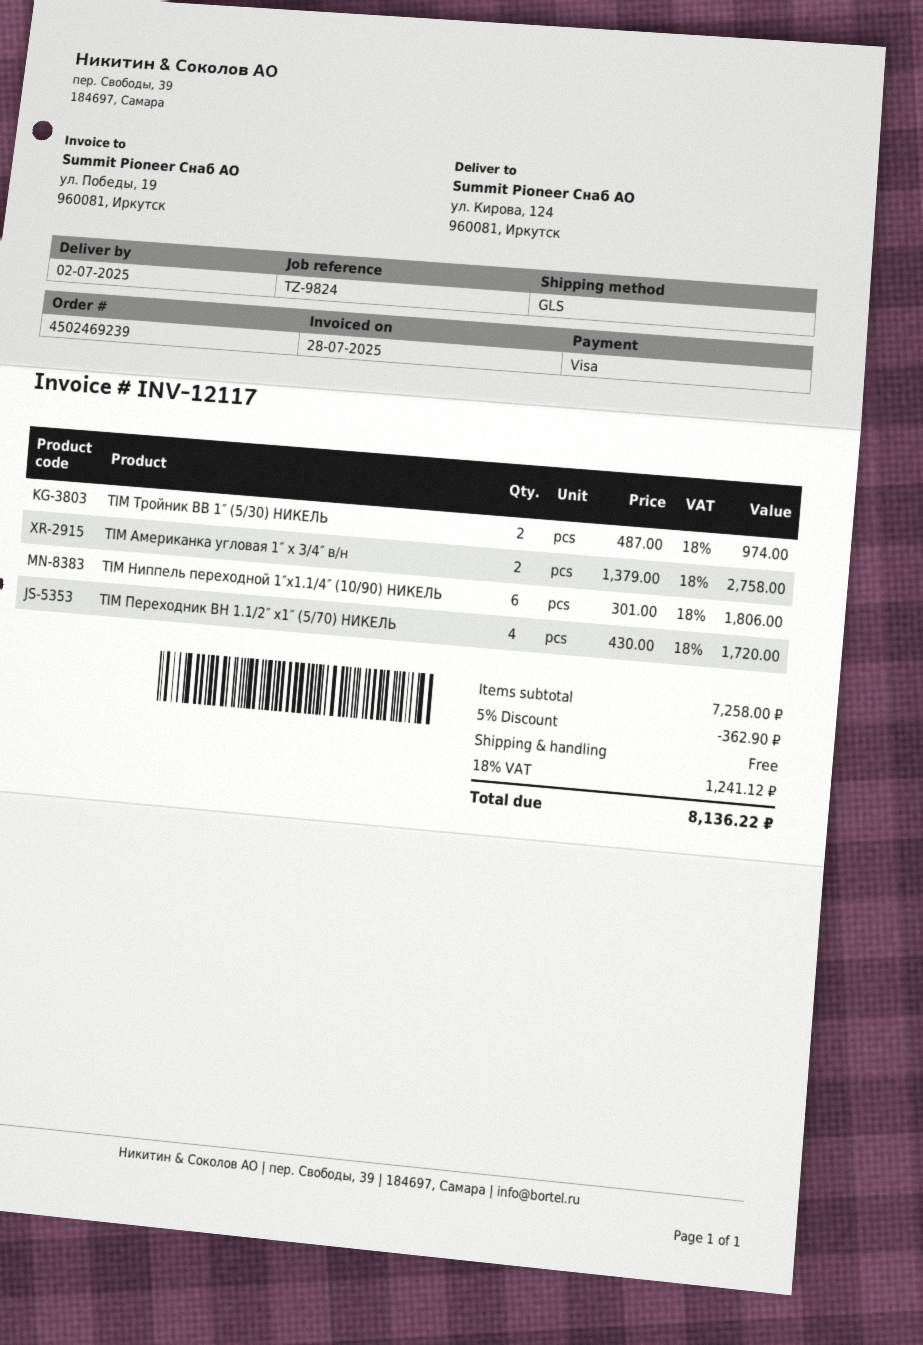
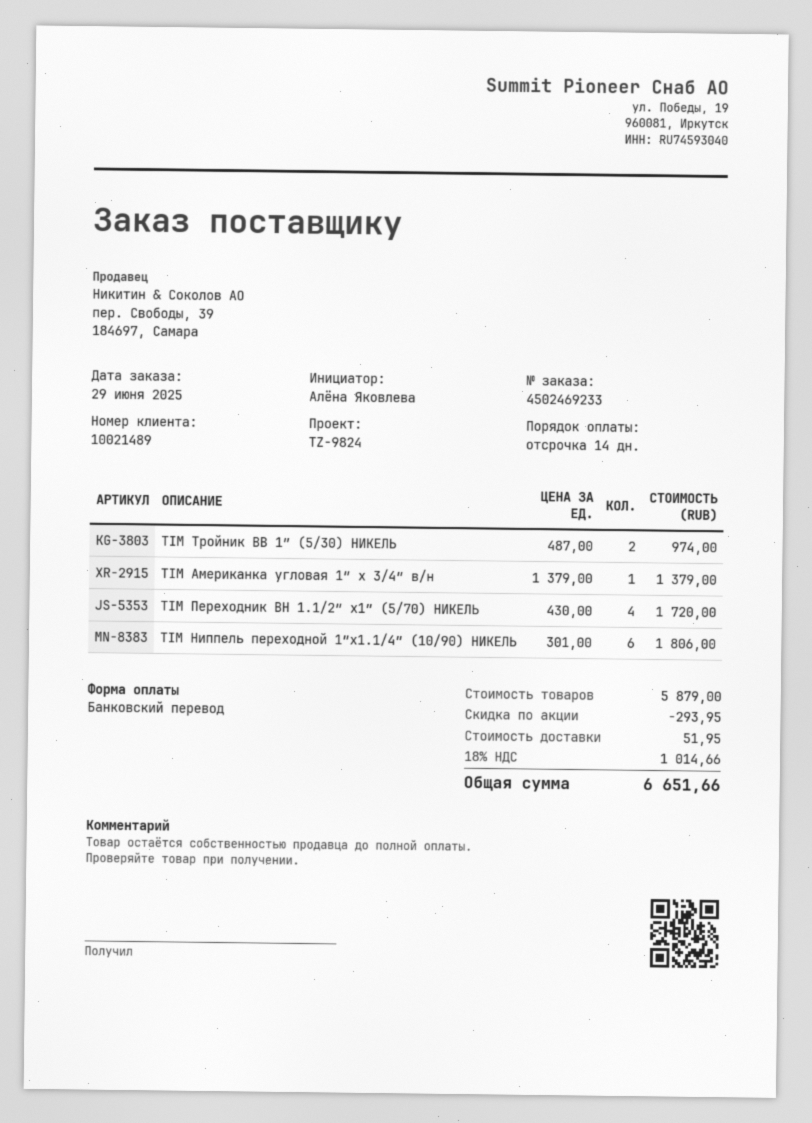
order number: 4502469239 -> 4502469233
payment method: Visa -> bank transfer
TIM Американка угловая 1″ х 3/4″ в/н: 2 x 1379.00 = 2758.00 -> 1 x 1379.00 = 1379.00
subtotal: 7258.00 -> 5879.00
discount: 362.90 -> 293.95
shipping: 0.00 -> 51.95
tax: 18% = 1241.12 -> 18% = 1014.66
total: 8136.22 -> 6651.66

